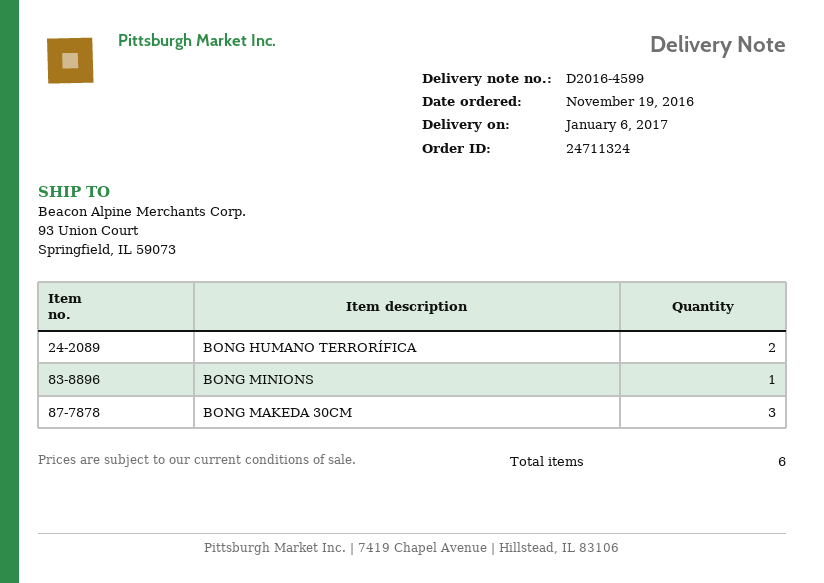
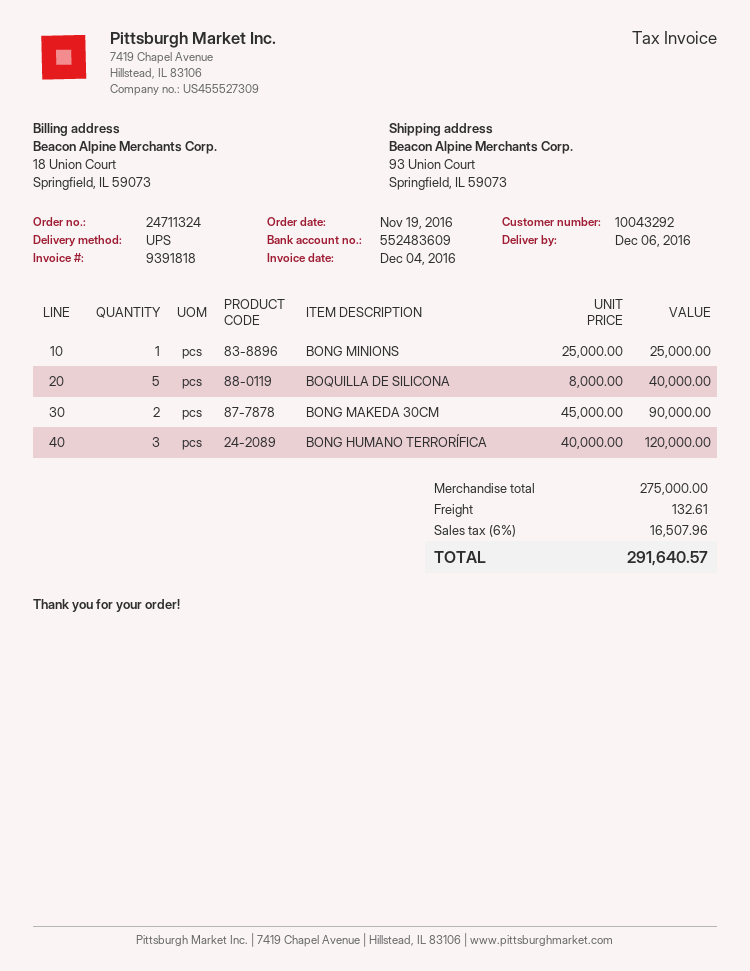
delivery date: 2017-01-06 -> 2016-12-06
BONG HUMANO TERRORÍFICA: 2 -> 3
BONG MAKEDA 30CM: 3 -> 2
BOQUILLA DE SILICONA: none -> 5

